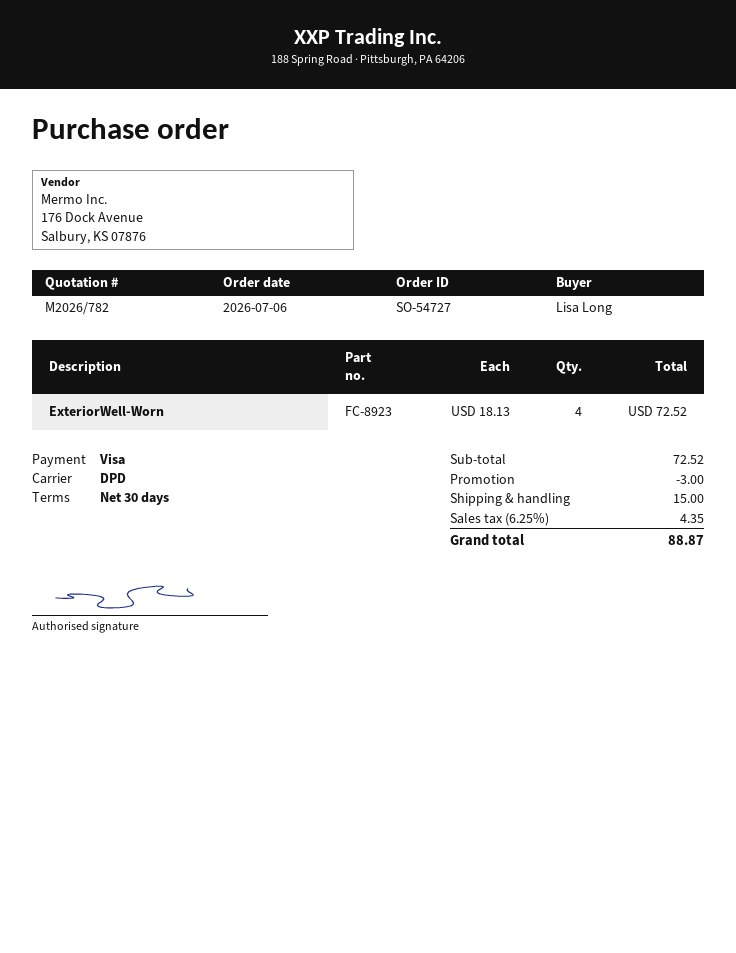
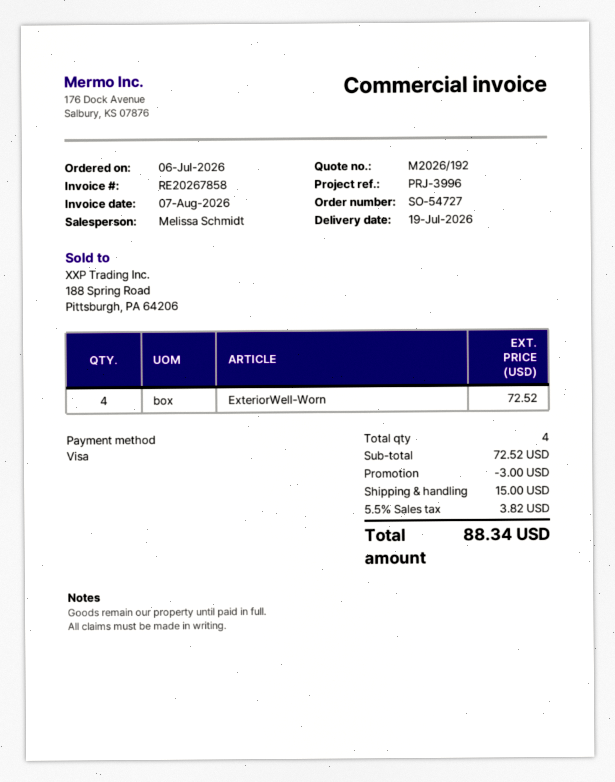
quote number: M2026/782 -> M2026/192
tax: 6.25% = 4.35 -> 5.5% = 3.82
total: 88.87 -> 88.34

